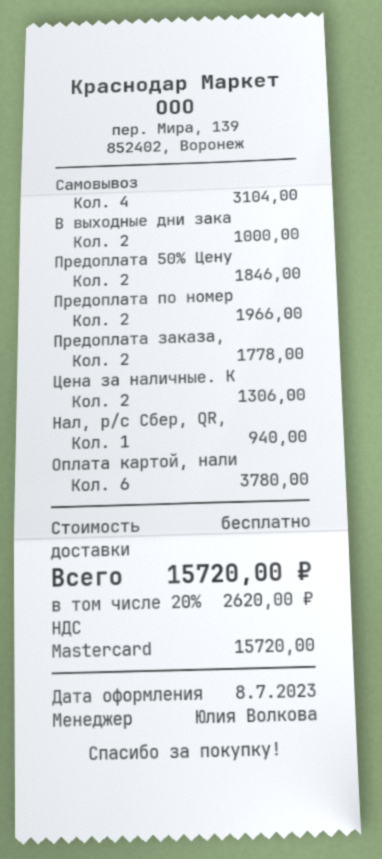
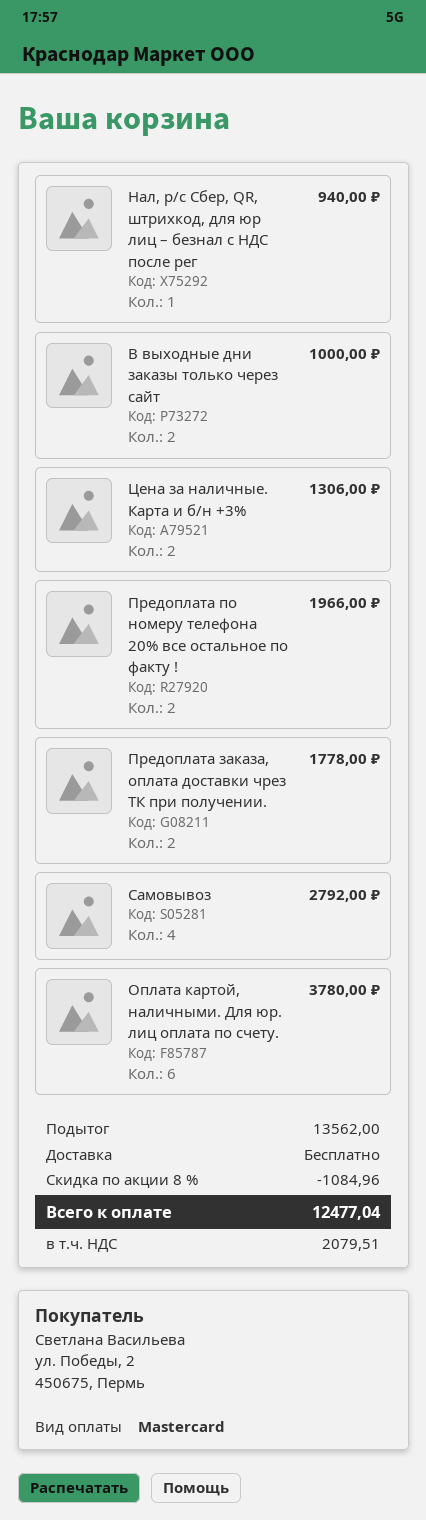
Самовывоз: 4 for 3104.00 -> 4 for 2792.00
Предоплата 50% Цену: 2 for 1846.00 -> none
discount: none -> 8% = 1084.96
tax: 2620.00 -> 2079.51
total: 15720.00 -> 12477.04

